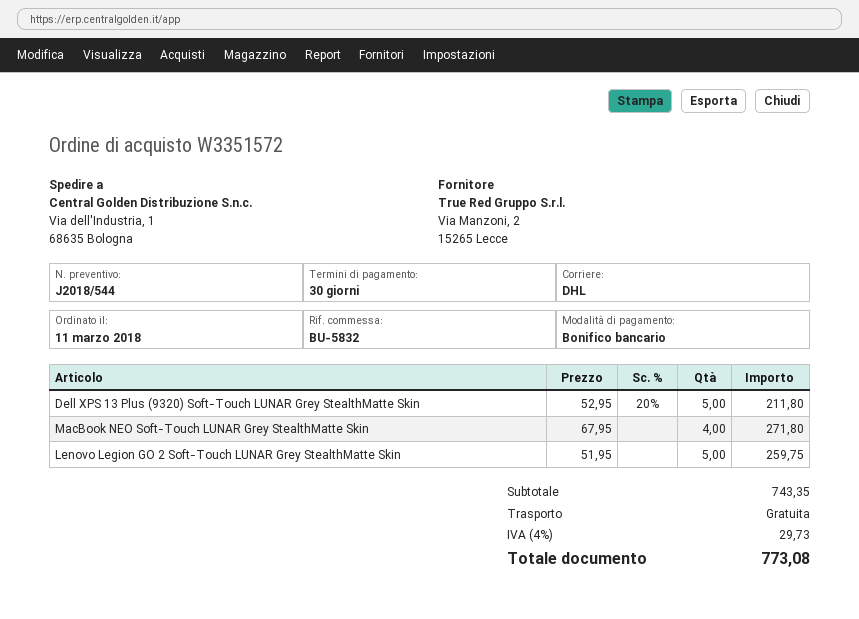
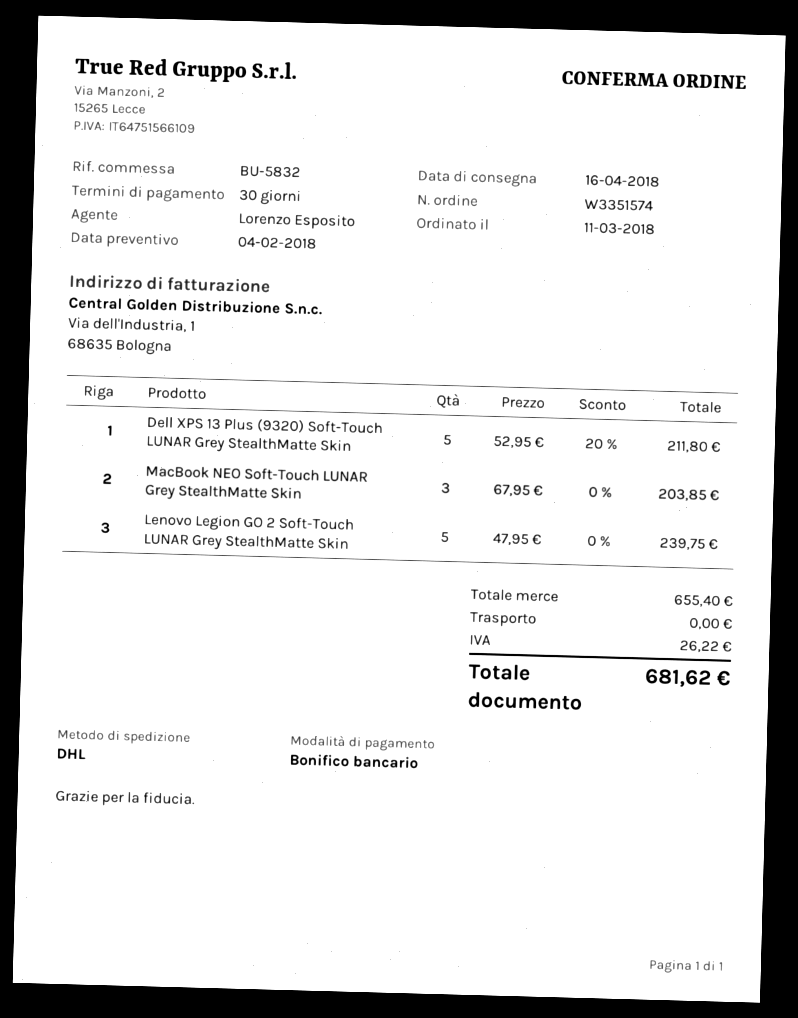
order number: W3351572 -> W3351574
MacBook NEO Soft-Touch LUNAR Grey StealthMatte Skin: 4 x 67.95 = 271.80 -> 3 x 67.95 = 203.85
Lenovo Legion GO 2 Soft-Touch LUNAR Grey StealthMatte Skin: 5 x 51.95 = 259.75 -> 5 x 47.95 = 239.75
subtotal: 743.35 -> 655.40
tax: 29.73 -> 26.22
total: 773.08 -> 681.62

